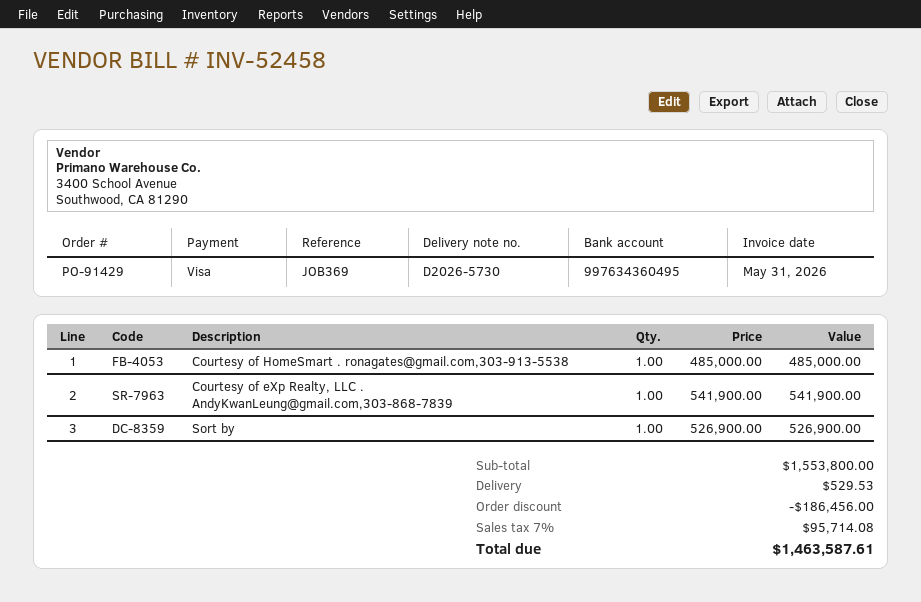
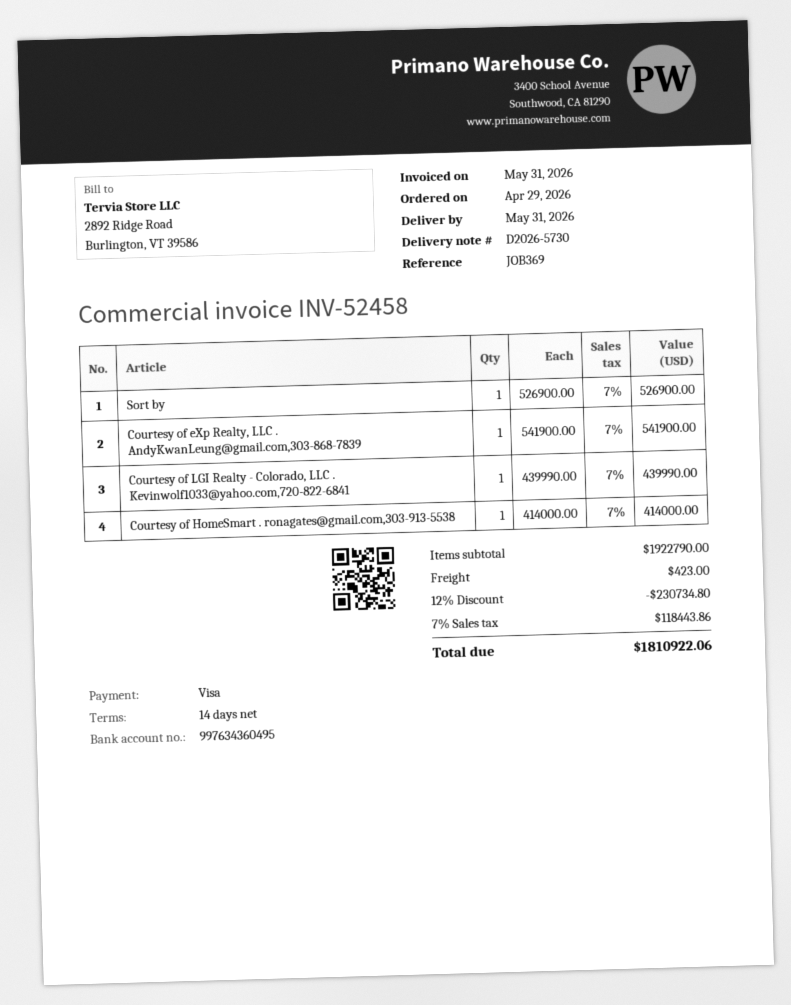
Courtesy of HomeSmart . ronagates@gmail.com,303-913-5538: 1 x 485000.00 = 485000.00 -> 1 x 414000.00 = 414000.00
Courtesy of LGI Realty - Colorado, LLC . Kevinwolf1033@yahoo.com,720-822-6841: none -> 1 x 439990.00 = 439990.00
subtotal: 1553800.00 -> 1922790.00
discount: 186456.00 -> 230734.80
shipping: 529.53 -> 423.00
tax: 7% = 95714.08 -> 7% = 118443.86
total: 1463587.61 -> 1810922.06

